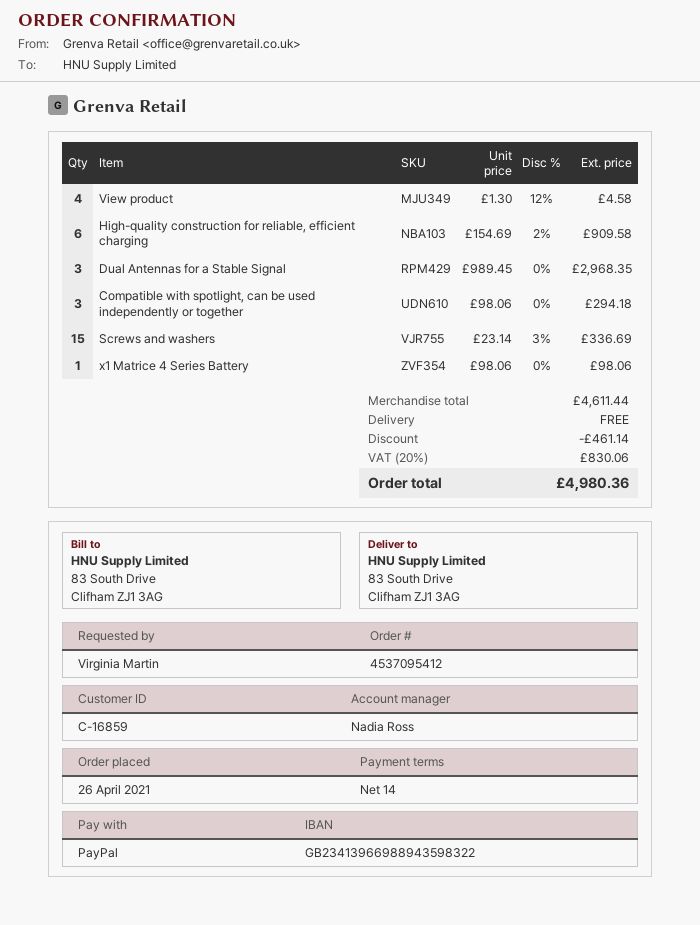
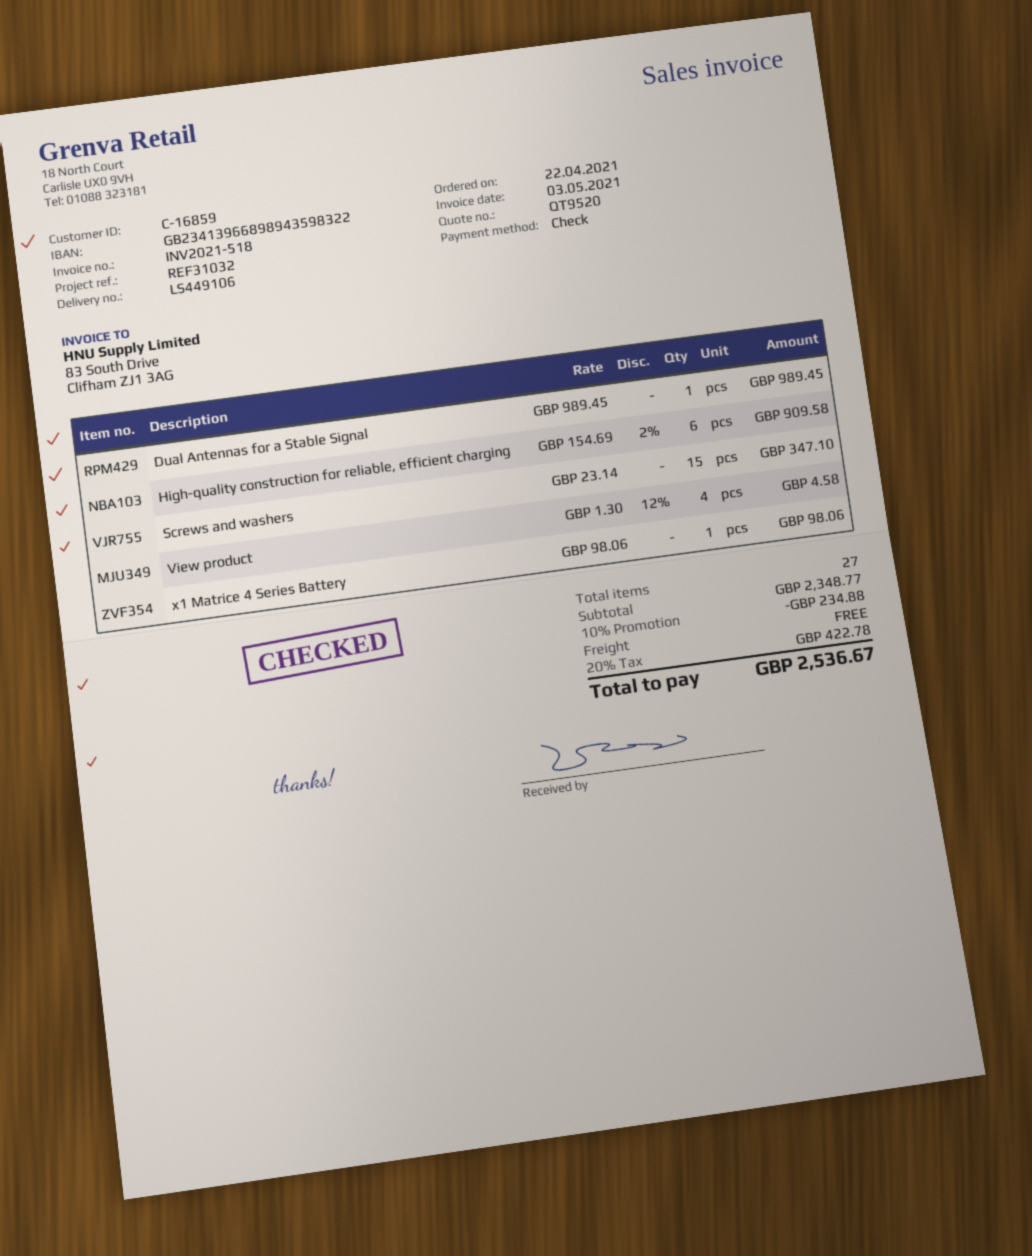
order date: 2021-04-26 -> 2021-04-22
payment method: PayPal -> cheque
bank account: GB23413966988943598322 -> GB23413966898943598322
Dual Antennas for a Stable Signal: 3 x 989.45 = 2968.35 -> 1 x 989.45 = 989.45
Compatible with spotlight, can be used independently or together: 3 x 98.06 = 294.18 -> none
Screws and washers: 15 x 23.14 - 3% = 336.69 -> 15 x 23.14 = 347.10
subtotal: 4611.44 -> 2348.77
discount: 461.14 -> 234.88
tax: 20% = 830.06 -> 20% = 422.78
total: 4980.36 -> 2536.67

